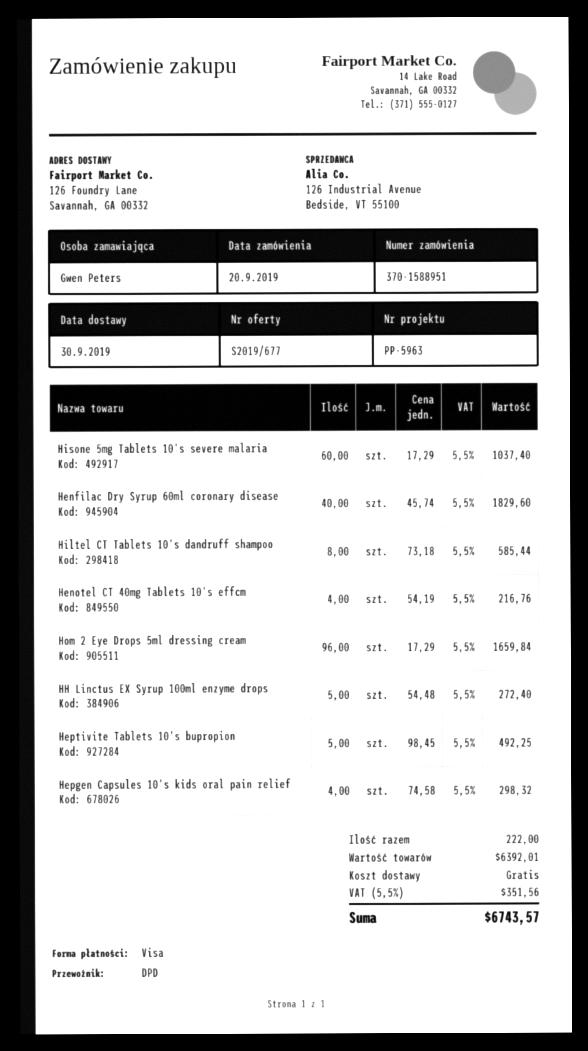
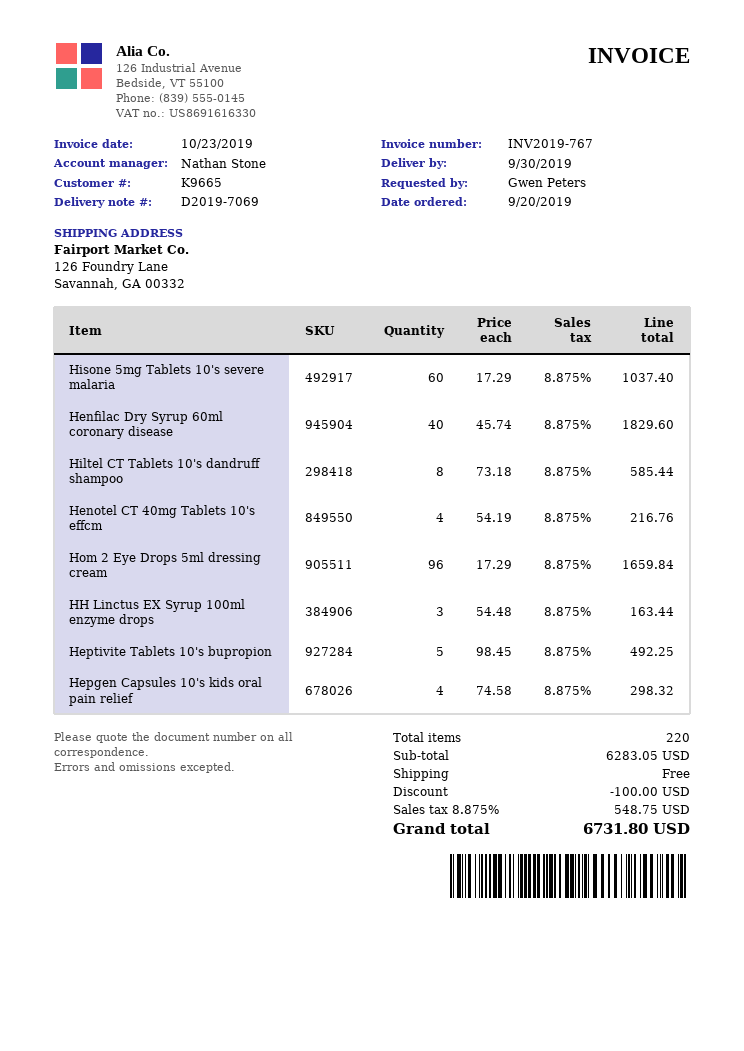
HH Linctus EX Syrup 100ml enzyme drops: 5 x 54.48 = 272.40 -> 3 x 54.48 = 163.44
total quantity: 222 -> 220
subtotal: 6392.01 -> 6283.05
discount: none -> 100.00
tax: 5.5% = 351.56 -> 8.875% = 548.75
total: 6743.57 -> 6731.80

